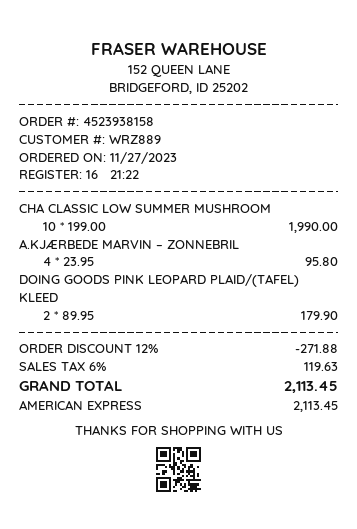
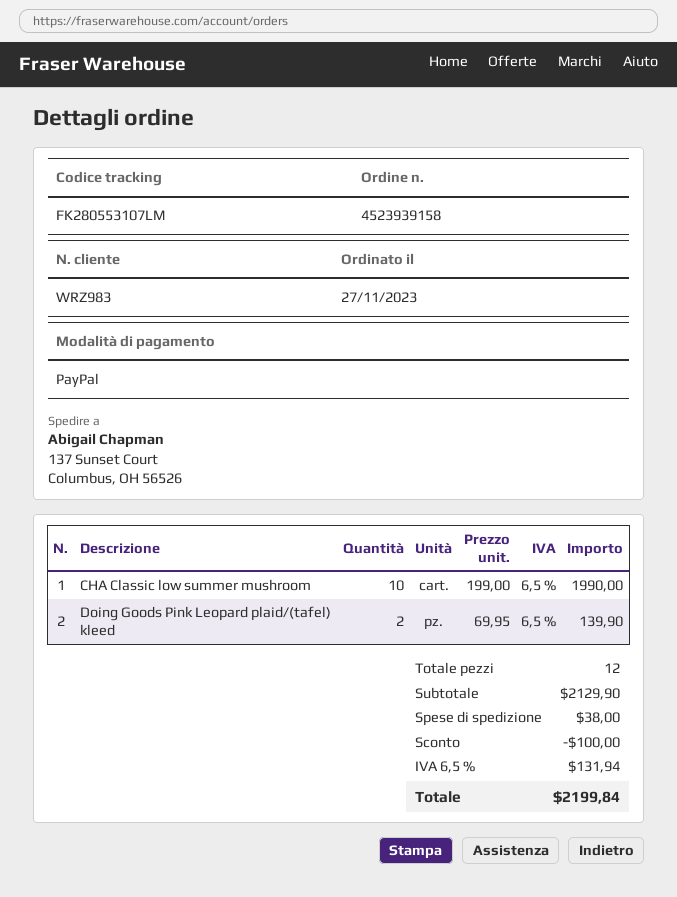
order number: 4523938158 -> 4523939158
customer number: WRZ889 -> WRZ983
payment method: American Express -> PayPal
A.KJÆRBEDE MARVIN – ZONNEBRIL: 4 x 23.95 = 95.80 -> none
DOING GOODS PINK LEOPARD PLAID/(TAFEL) KLEED: 2 x 89.95 = 179.90 -> 2 x 69.95 = 139.90
discount: 271.88 -> 100.00
shipping: none -> 38.00
tax: 6% = 119.63 -> 6.5% = 131.94
total: 2113.45 -> 2199.84

